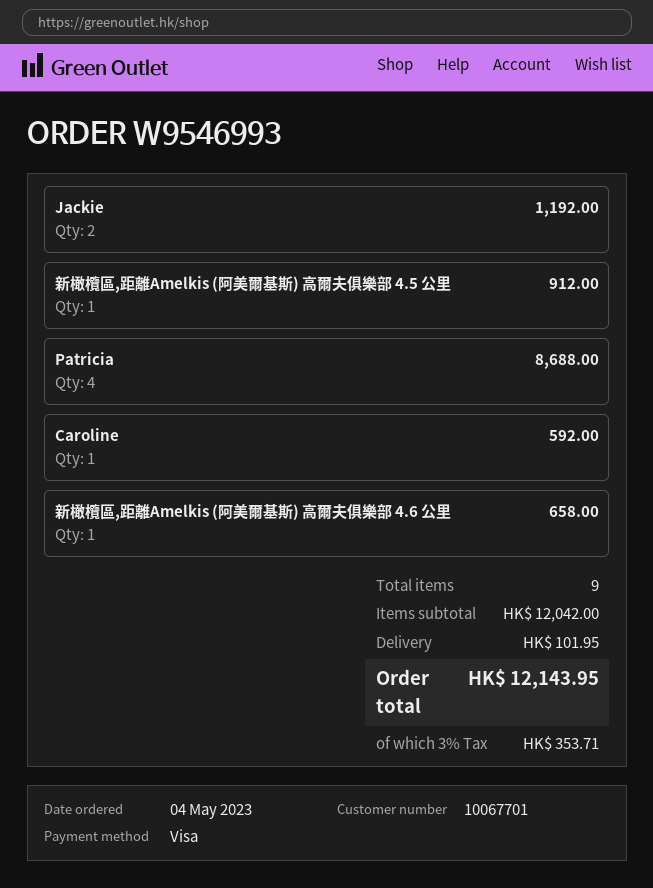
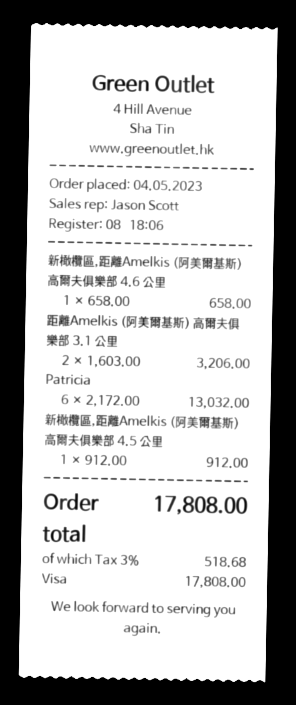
Jackie: 2 for 1192.00 -> none
Patricia: 4 for 8688.00 -> 6 for 13032.00
Caroline: 1 for 592.00 -> none
距離Amelkis (阿美爾基斯) 高爾夫俱樂部 3.1 公里: none -> 2 for 3206.00
shipping: 101.95 -> none
tax: 3% = 353.71 -> 3% = 518.68
total: 12143.95 -> 17808.00

